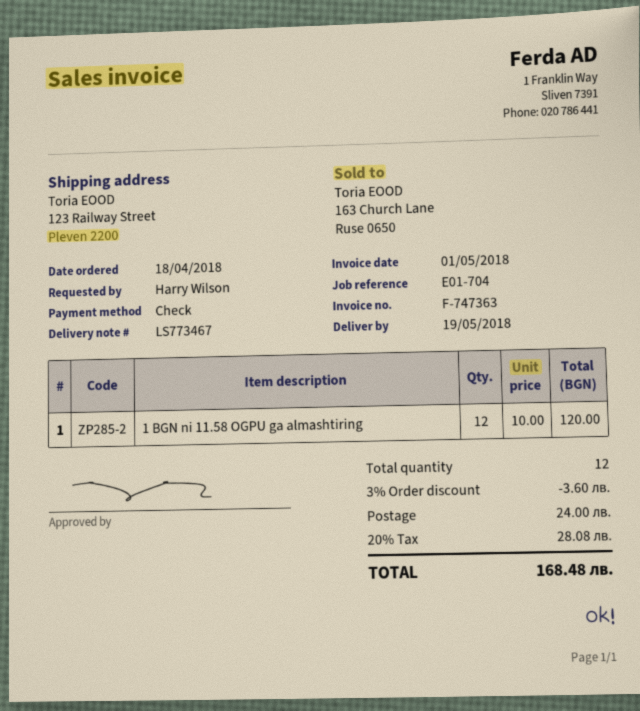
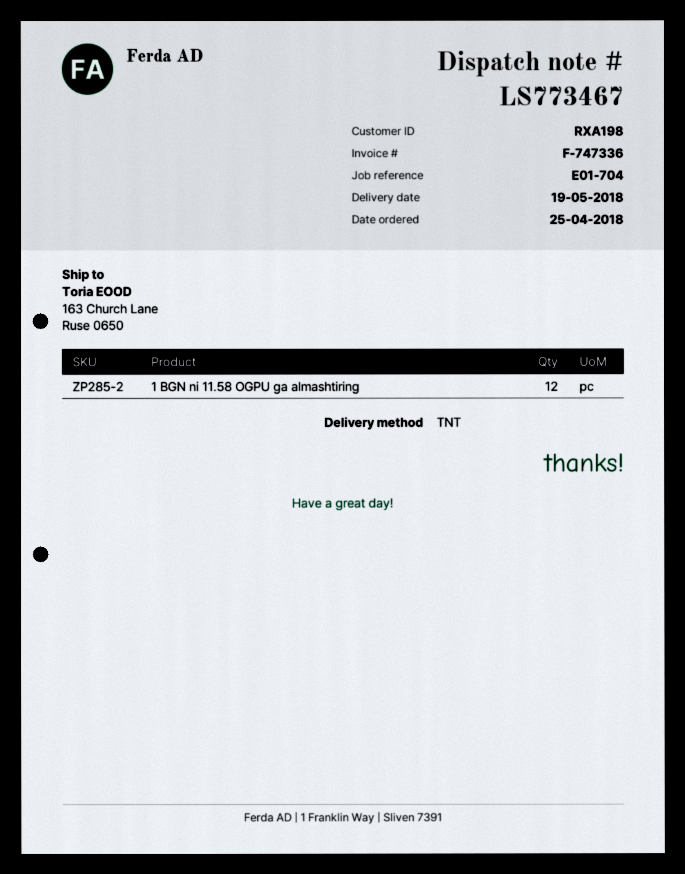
order date: 2018-04-18 -> 2018-04-25
invoice number: F-747363 -> F-747336
ship to: 123 Railway Street, Pleven 2200 -> 163 Church Lane, Ruse 0650

